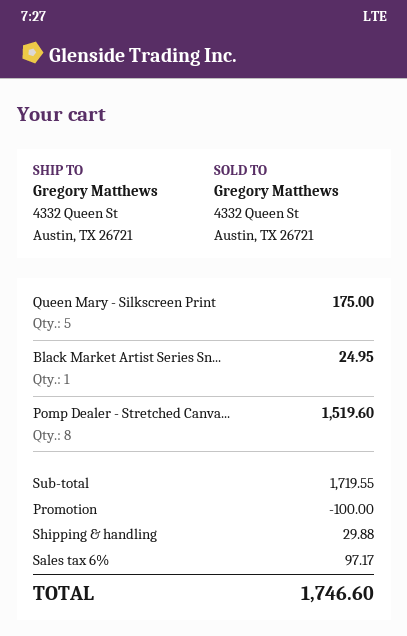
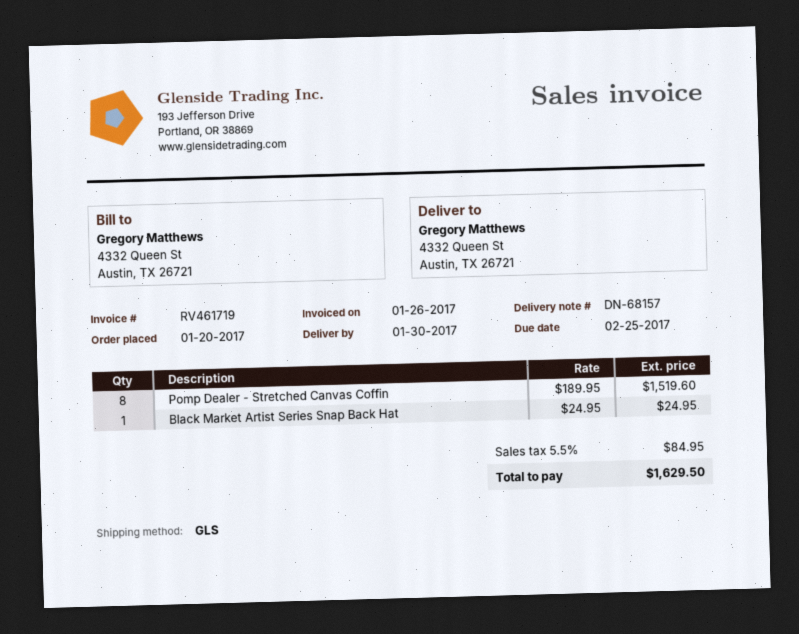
Queen Mary - Silkscreen Print: 5 for 175.00 -> none
discount: 100.00 -> none
shipping: 29.88 -> none
tax: 6% = 97.17 -> 5.5% = 84.95
total: 1746.60 -> 1629.50

